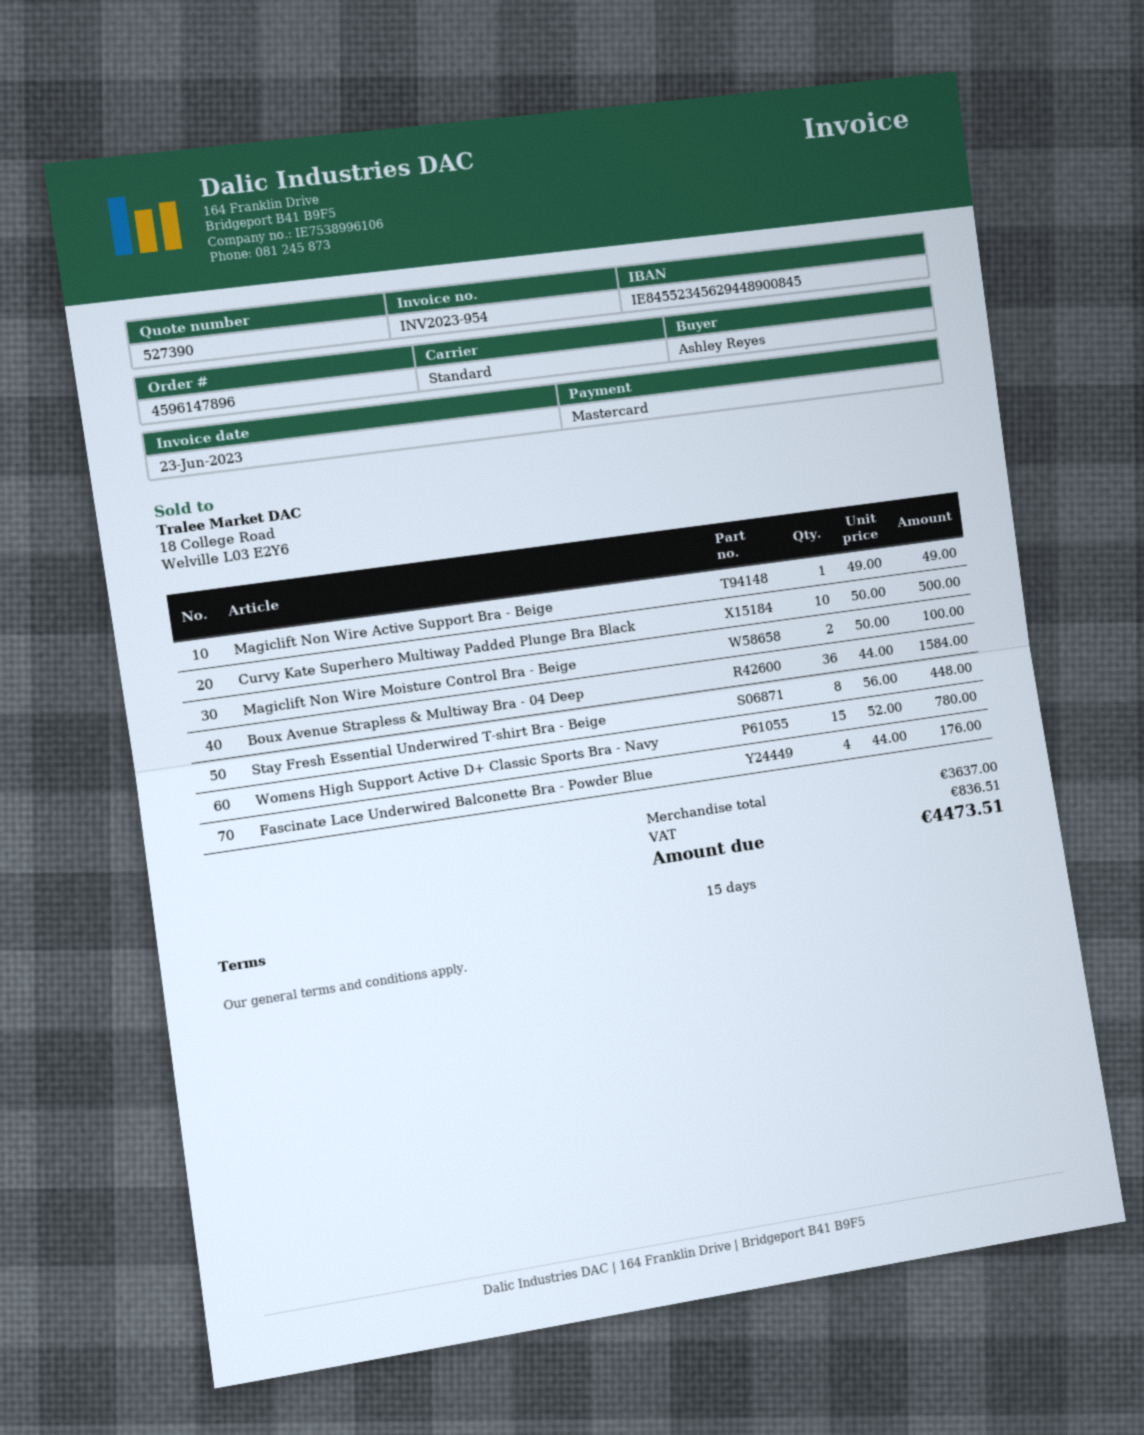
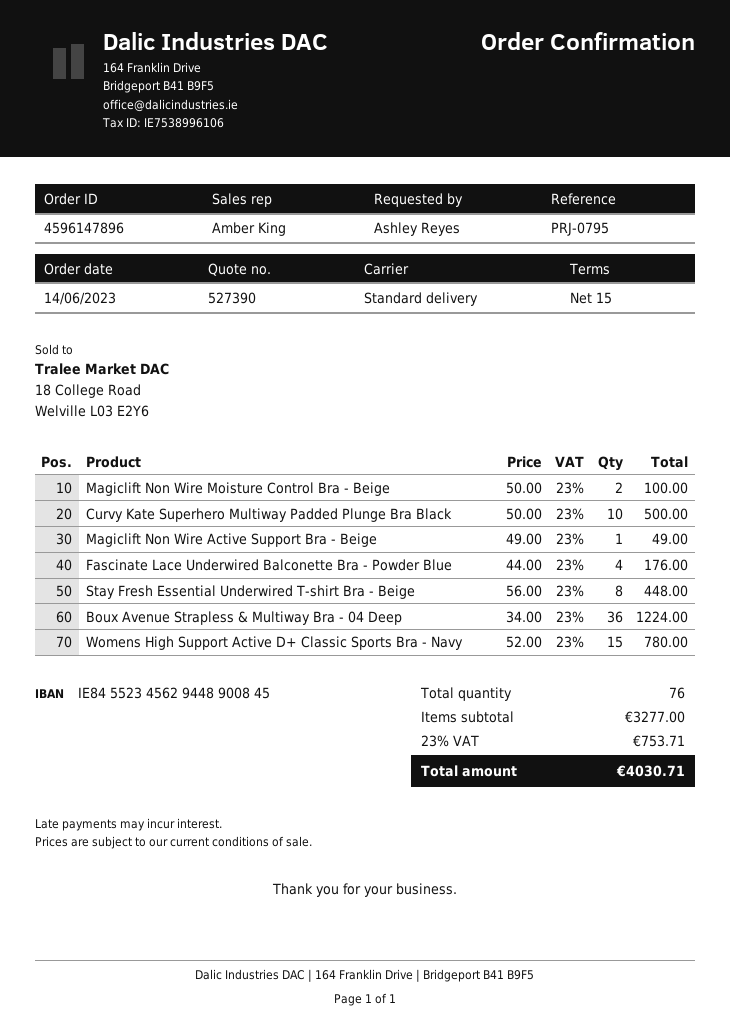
Boux Avenue Strapless & Multiway Bra - 04 Deep: 36 x 44.00 = 1584.00 -> 36 x 34.00 = 1224.00
subtotal: 3637.00 -> 3277.00
tax: 836.51 -> 753.71
total: 4473.51 -> 4030.71

